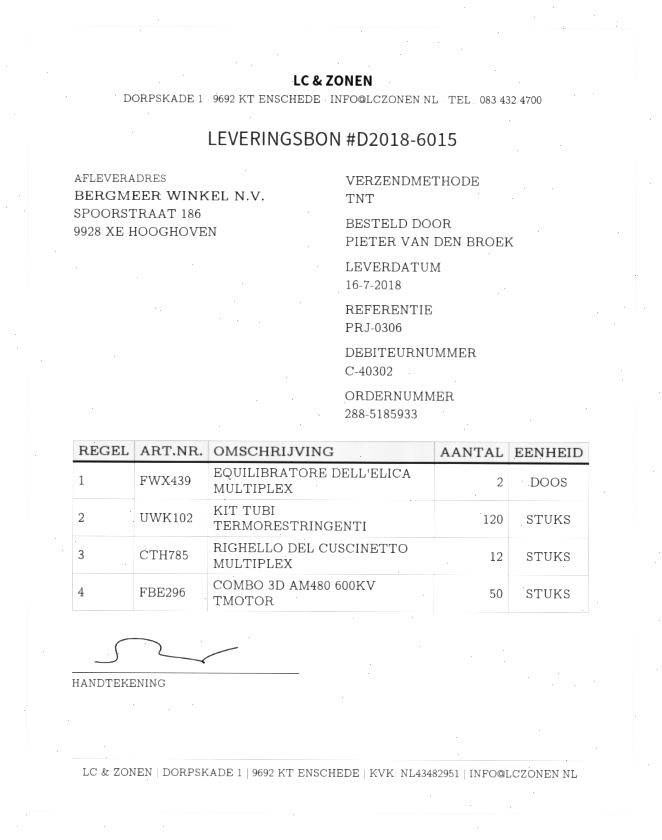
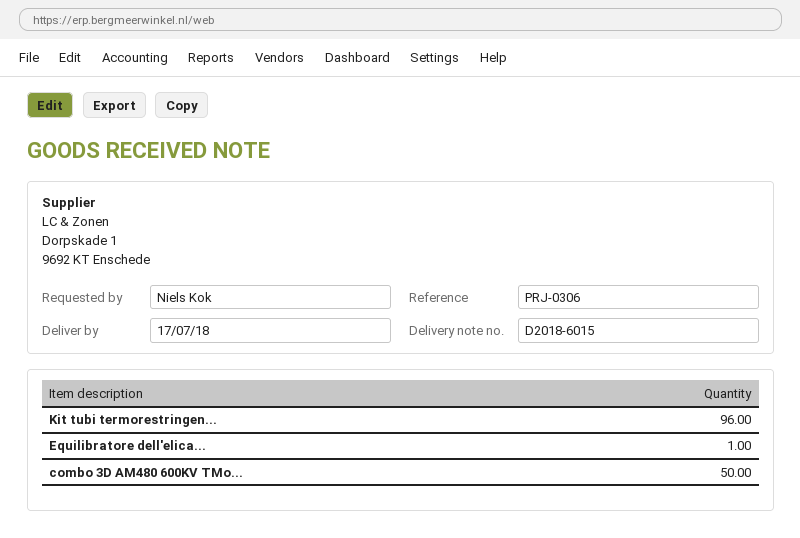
delivery date: 2018-07-16 -> 2018-07-17
ordered by: PIETER VAN DEN BROEK -> Niels Kok
EQUILIBRATORE DELL'ELICA MULTIPLEX: 2 -> 1
KIT TUBI TERMORESTRINGENTI: 120 -> 96
RIGHELLO DEL CUSCINETTO MULTIPLEX: 12 -> none

